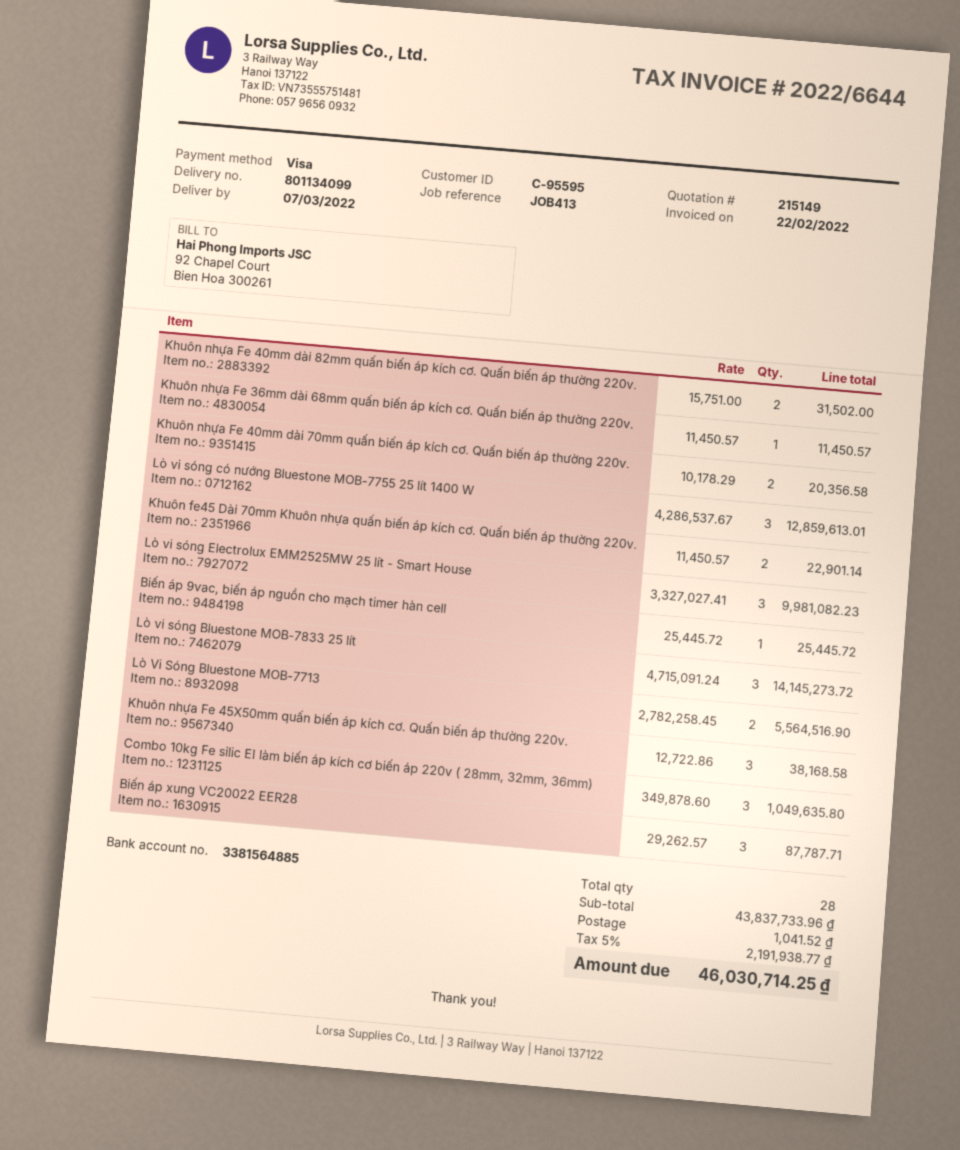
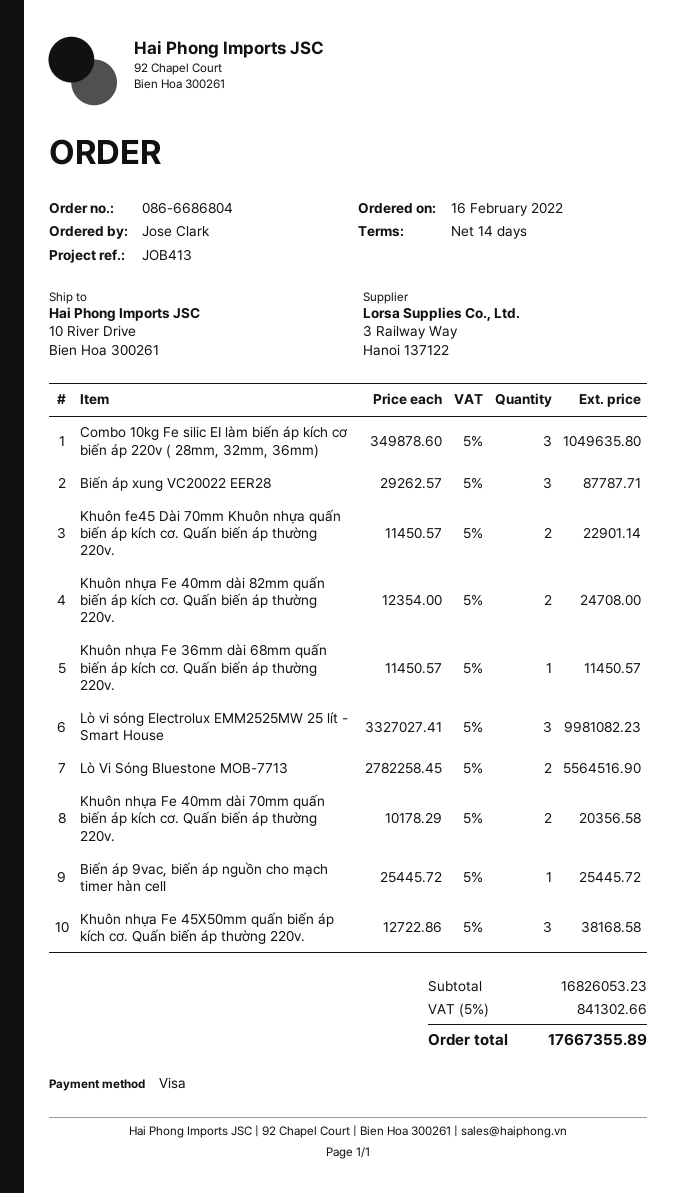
Khuôn nhựa Fe 40mm dài 82mm quấn biến áp kích cơ. Quấn biến áp thường 220v.: 2 x 15751.00 = 31502.00 -> 2 x 12354.00 = 24708.00
Lò vi sóng có nướng Bluestone MOB-7755 25 lít 1400 W: 3 x 4286537.67 = 12859613.01 -> none
Lò vi sóng Bluestone MOB-7833 25 lít: 3 x 4715091.24 = 14145273.72 -> none
subtotal: 43837733.96 -> 16826053.23
shipping: 1041.52 -> none
tax: 5% = 2191938.77 -> 5% = 841302.66
total: 46030714.25 -> 17667355.89

